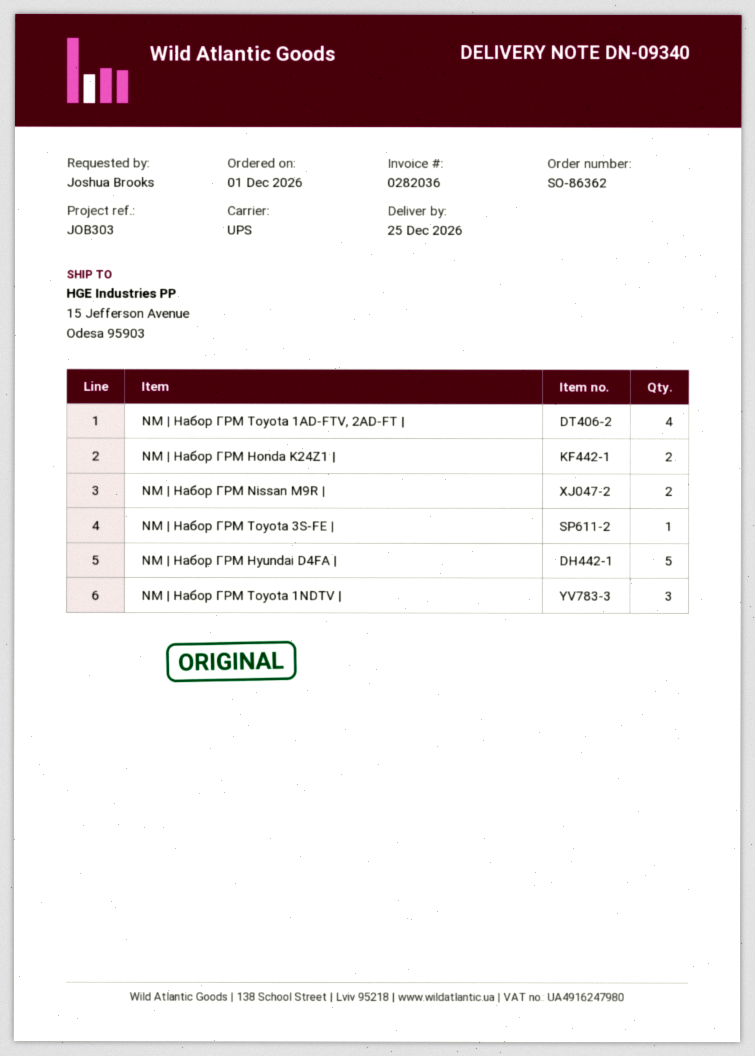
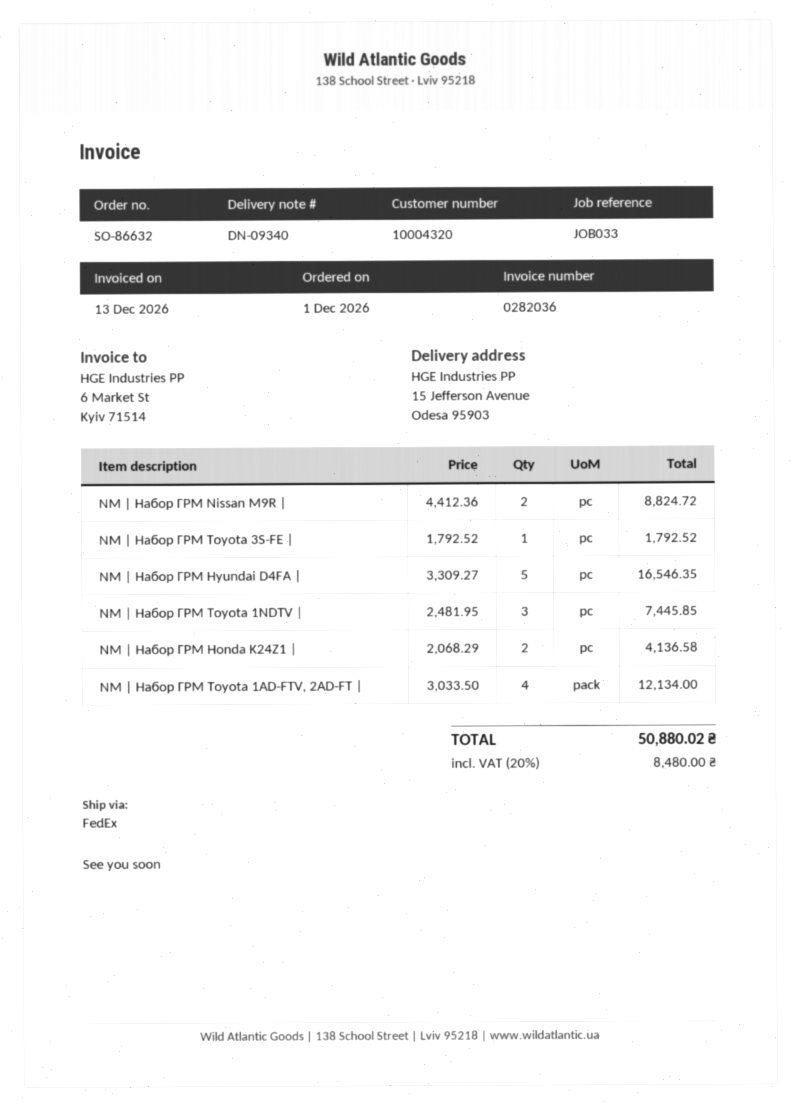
order number: SO-86362 -> SO-86632
reference: JOB303 -> JOB033
shipping method: UPS -> FedEx

